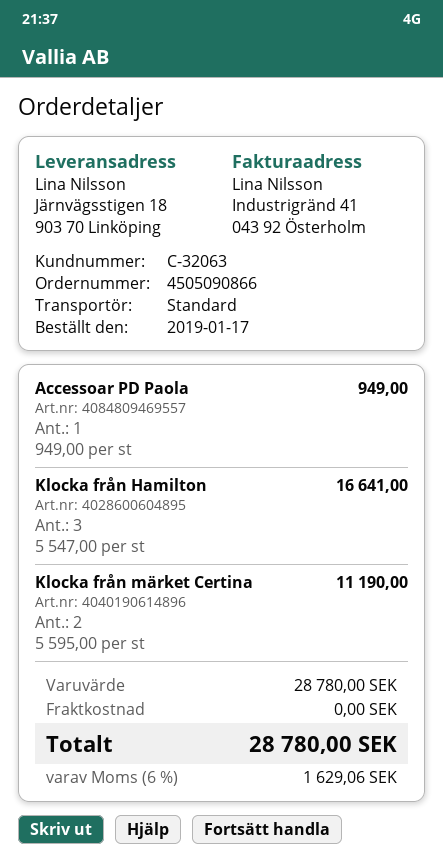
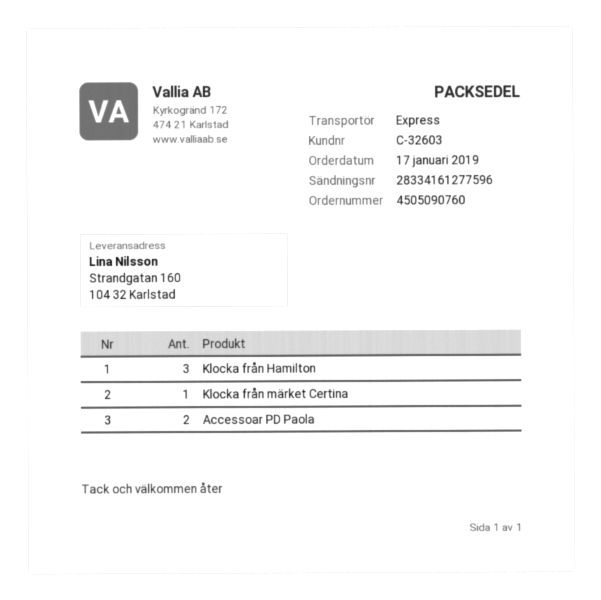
order number: 4505090866 -> 4505090760
customer number: C-32063 -> C-32603
shipping method: standard -> express
ship to: Järnvägsstigen 18, 903 70 Linköping -> Strandgatan 160, 104 32 Karlstad
Accessoar PD Paola: 1 -> 2
Klocka från märket Certina: 2 -> 1

